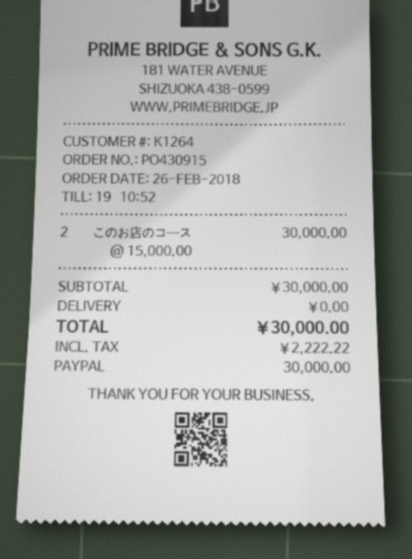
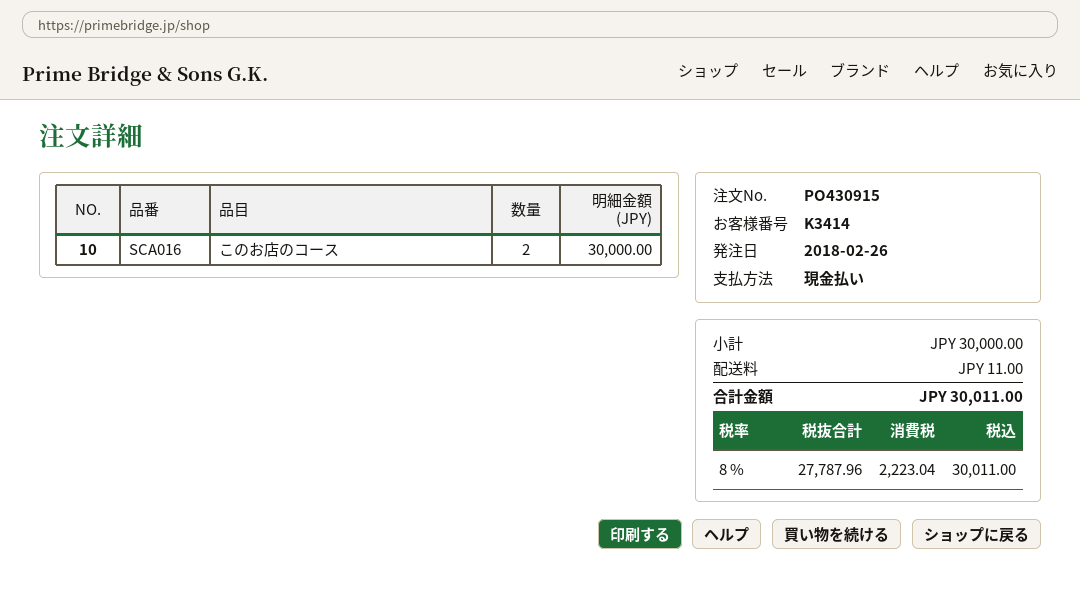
customer number: K1264 -> K3414
payment method: PayPal -> cash
shipping: 0.00 -> 11.00
tax: 2222.22 -> 2223.04
total: 30000.00 -> 30011.00

